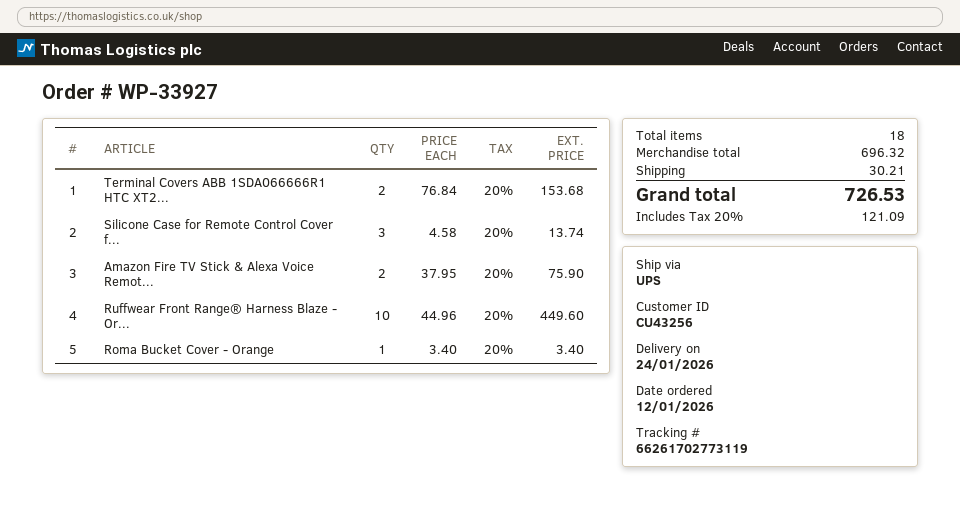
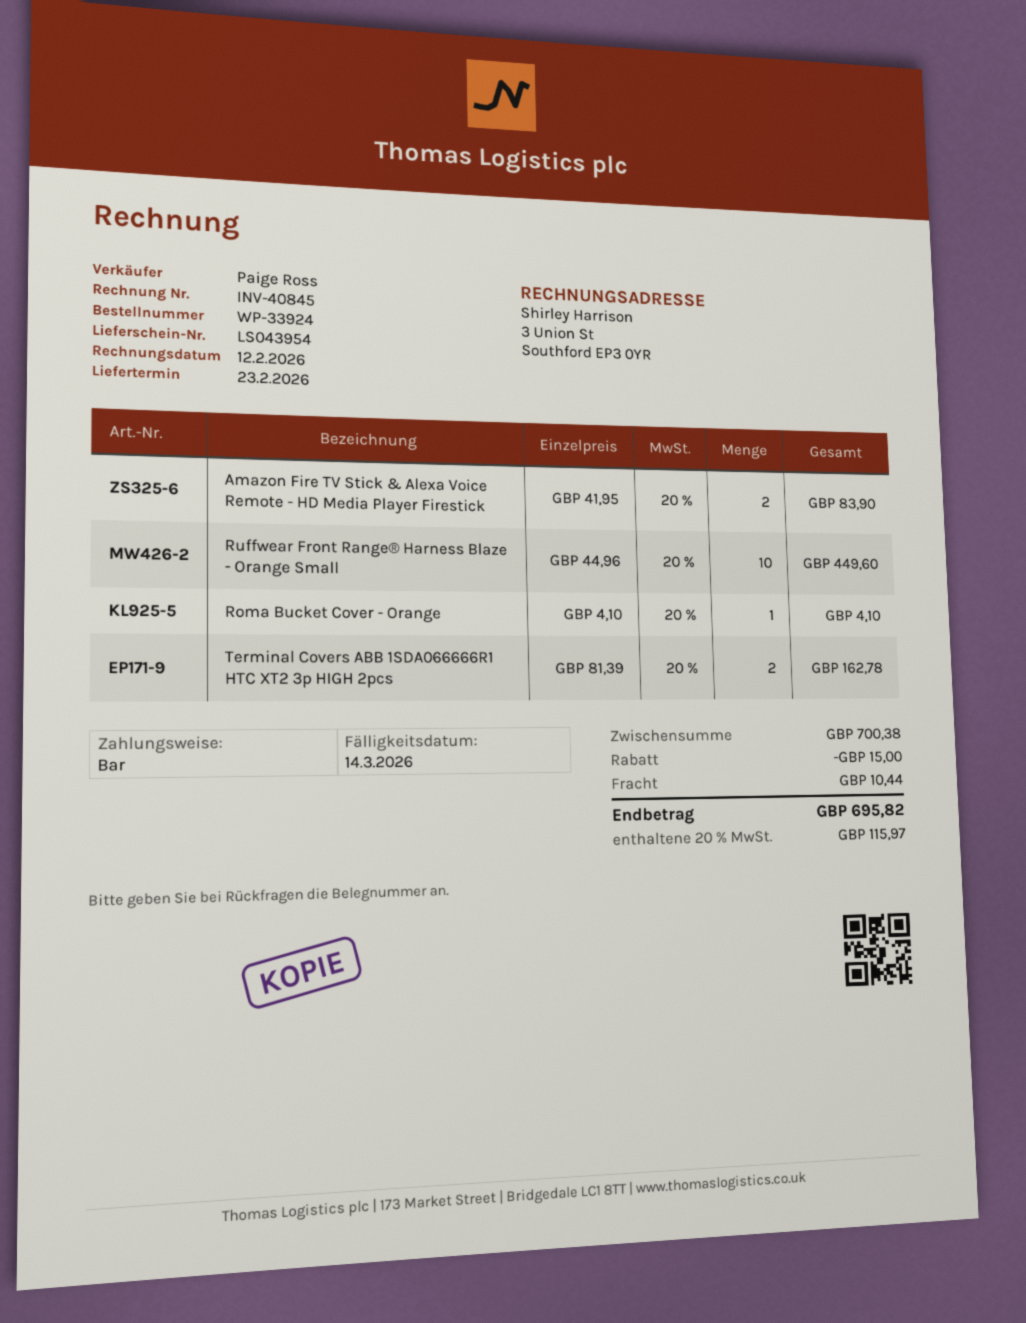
order number: WP-33927 -> WP-33924
delivery date: 2026-01-24 -> 2026-02-23
Terminal Covers ABB 1SDA066666R1 HTC XT2...: 2 x 76.84 = 153.68 -> 2 x 81.39 = 162.78
Silicone Case for Remote Control Cover f...: 3 x 4.58 = 13.74 -> none
Amazon Fire TV Stick & Alexa Voice Remot...: 2 x 37.95 = 75.90 -> 2 x 41.95 = 83.90
Roma Bucket Cover - Orange: 1 x 3.40 = 3.40 -> 1 x 4.10 = 4.10
subtotal: 696.32 -> 700.38
discount: none -> 15.00
shipping: 30.21 -> 10.44
tax: 20% = 121.09 -> 20% = 115.97
total: 726.53 -> 695.82

